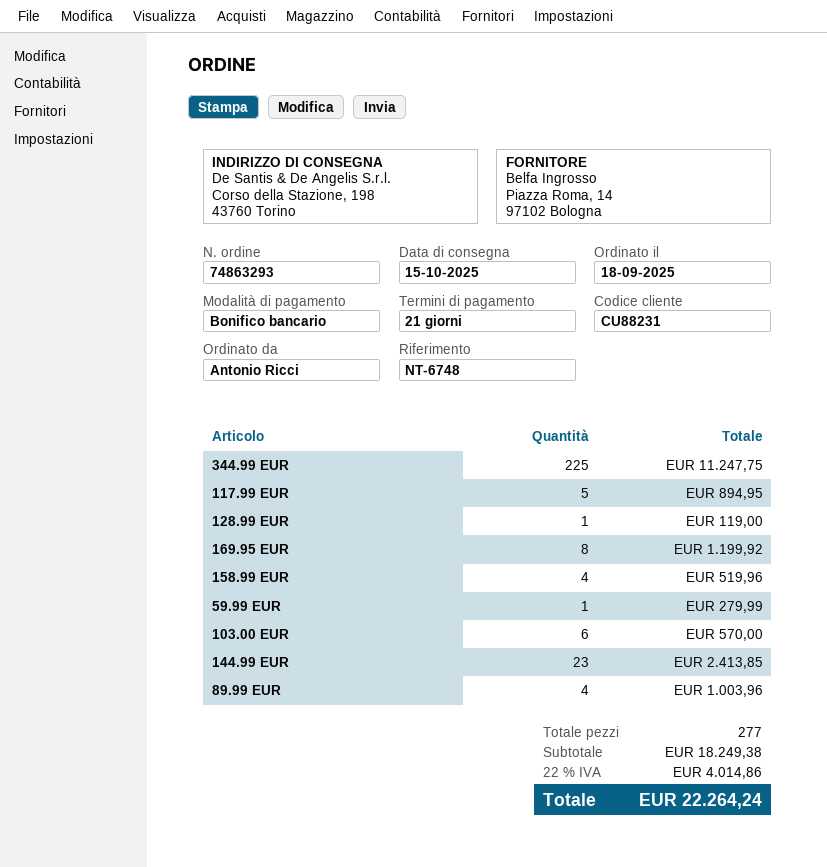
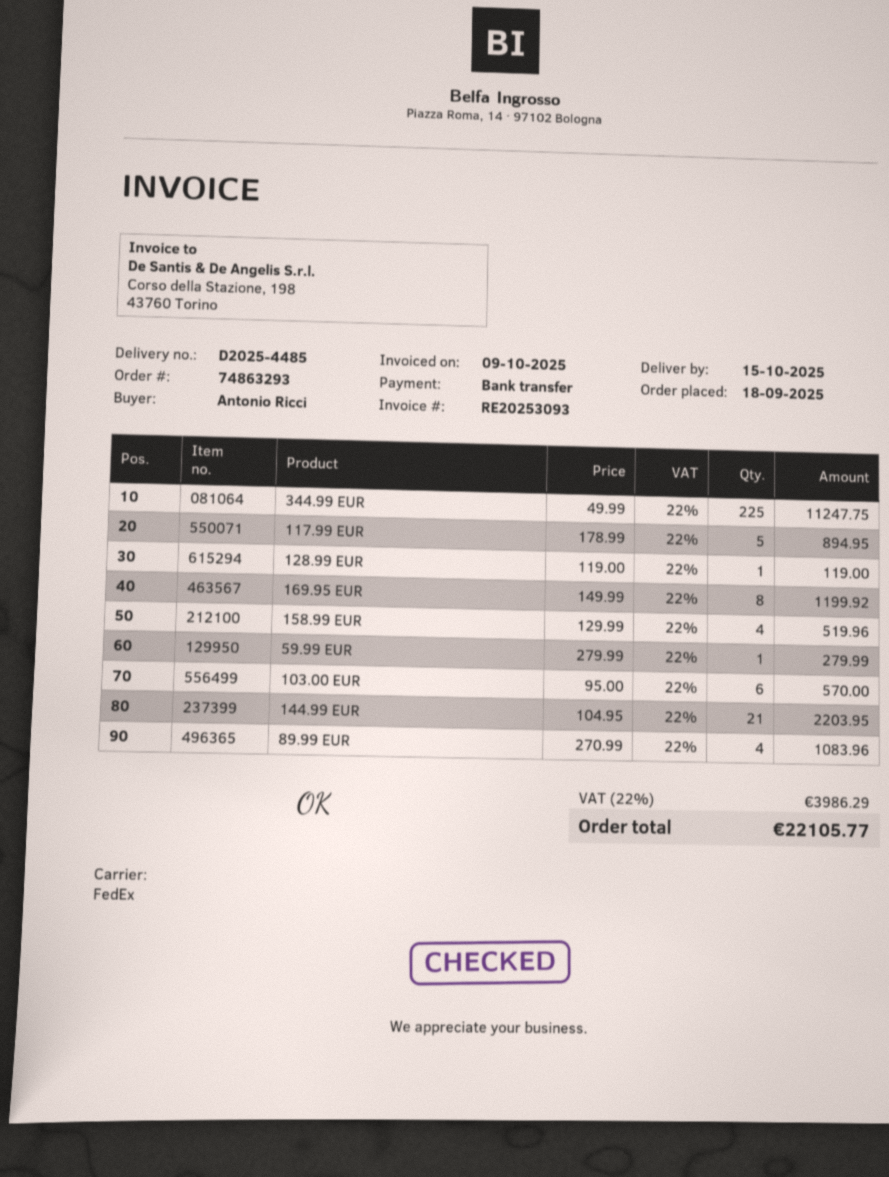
144.99 EUR: 23 for 2413.85 -> 21 for 2203.95
89.99 EUR: 4 for 1003.96 -> 4 for 1083.96
tax: 22% = 4014.86 -> 22% = 3986.29
total: 22264.24 -> 22105.77

